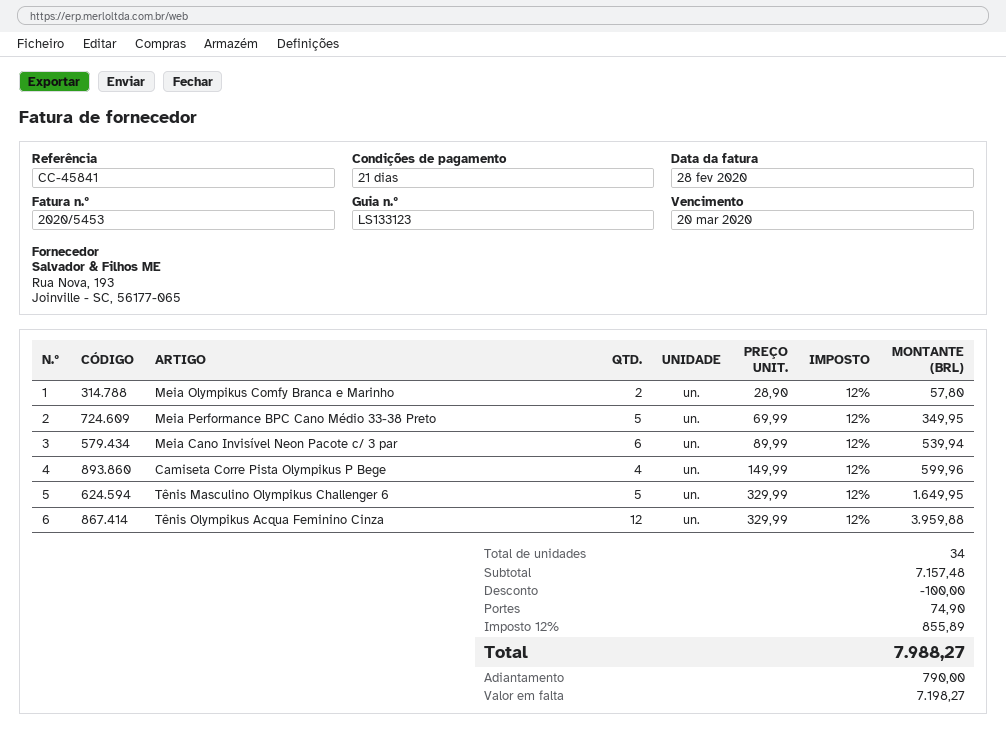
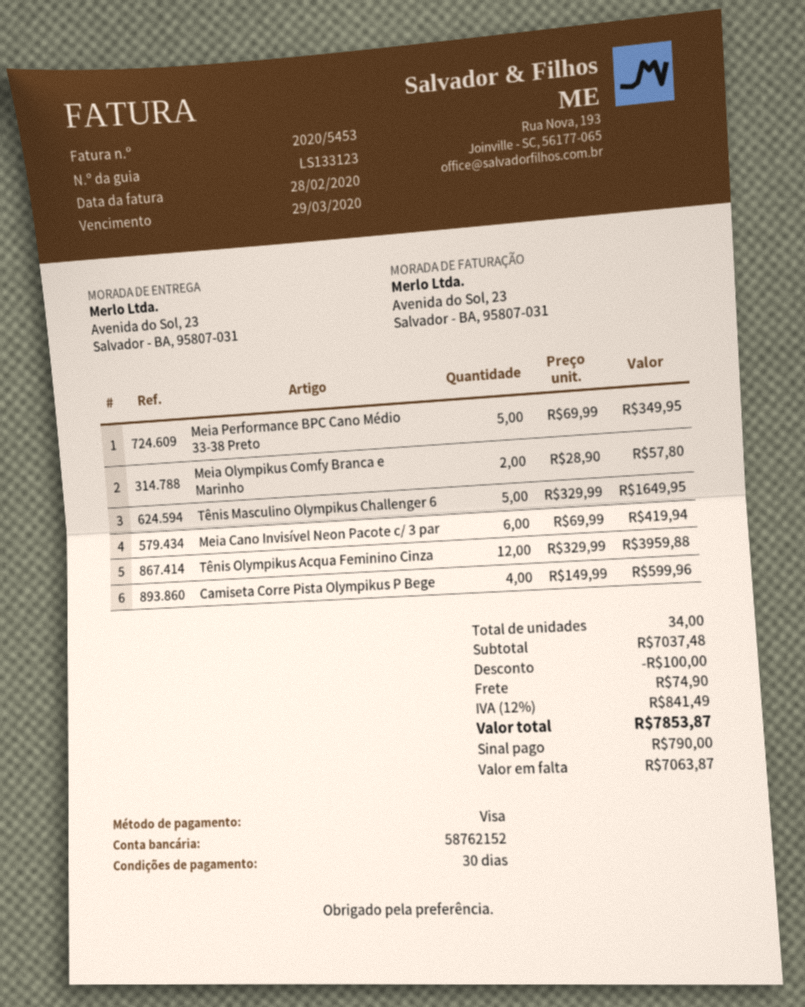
payment terms: 21 days -> 30 days
due date: 2020-03-20 -> 2020-03-29
Meia Cano Invisível Neon Pacote c/ 3 par: 6 x 89.99 = 539.94 -> 6 x 69.99 = 419.94
subtotal: 7157.48 -> 7037.48
tax: 12% = 855.89 -> 12% = 841.49
total: 7988.27 -> 7853.87
balance: 7198.27 -> 7063.87

